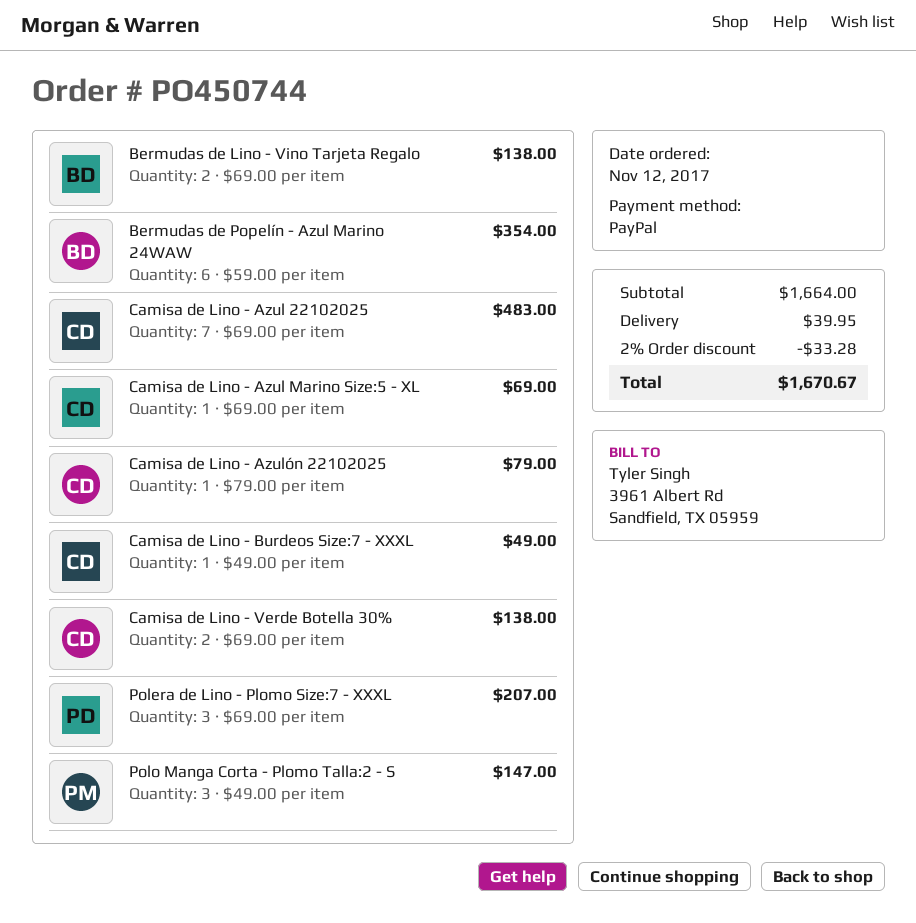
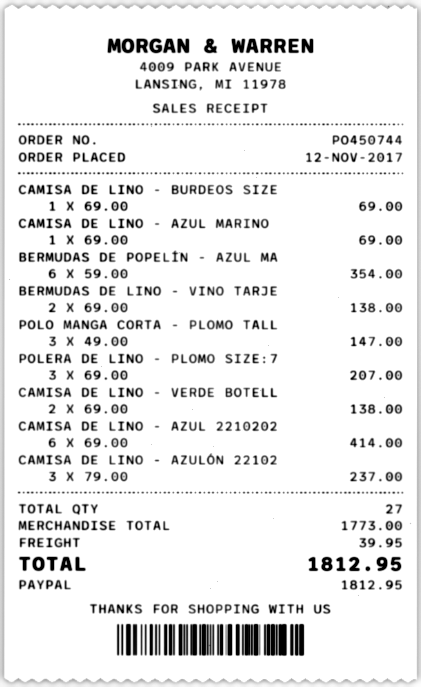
Camisa de Lino - Azul 22102025: 7 x 69.00 = 483.00 -> 6 x 69.00 = 414.00
Camisa de Lino - Azulón 22102025: 1 x 79.00 = 79.00 -> 3 x 79.00 = 237.00
Camisa de Lino - Burdeos Size:7 - XXXL: 1 x 49.00 = 49.00 -> 1 x 69.00 = 69.00
subtotal: 1664.00 -> 1773.00
discount: 2% = 33.28 -> none
total: 1670.67 -> 1812.95

